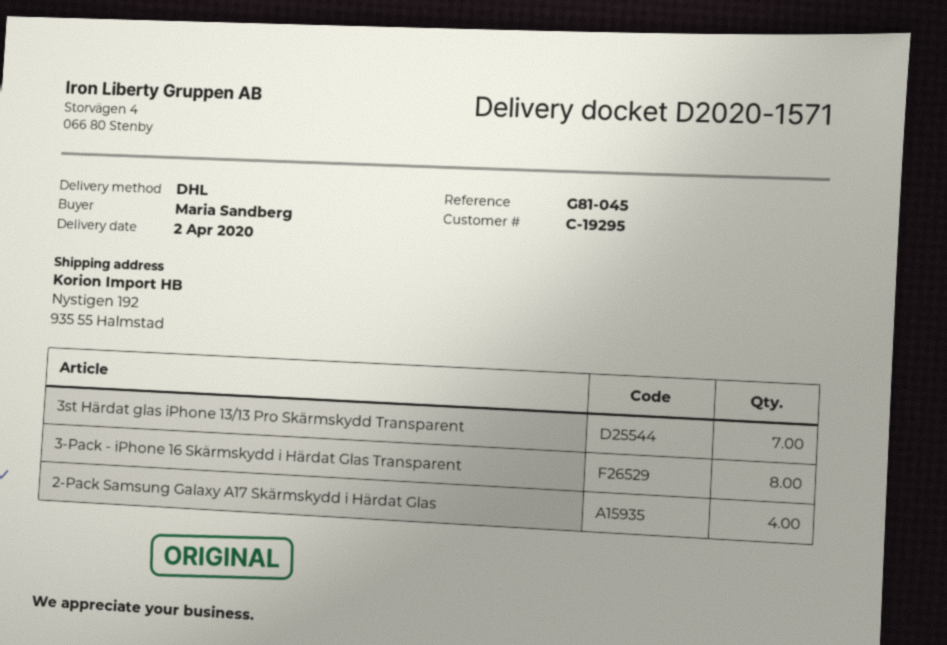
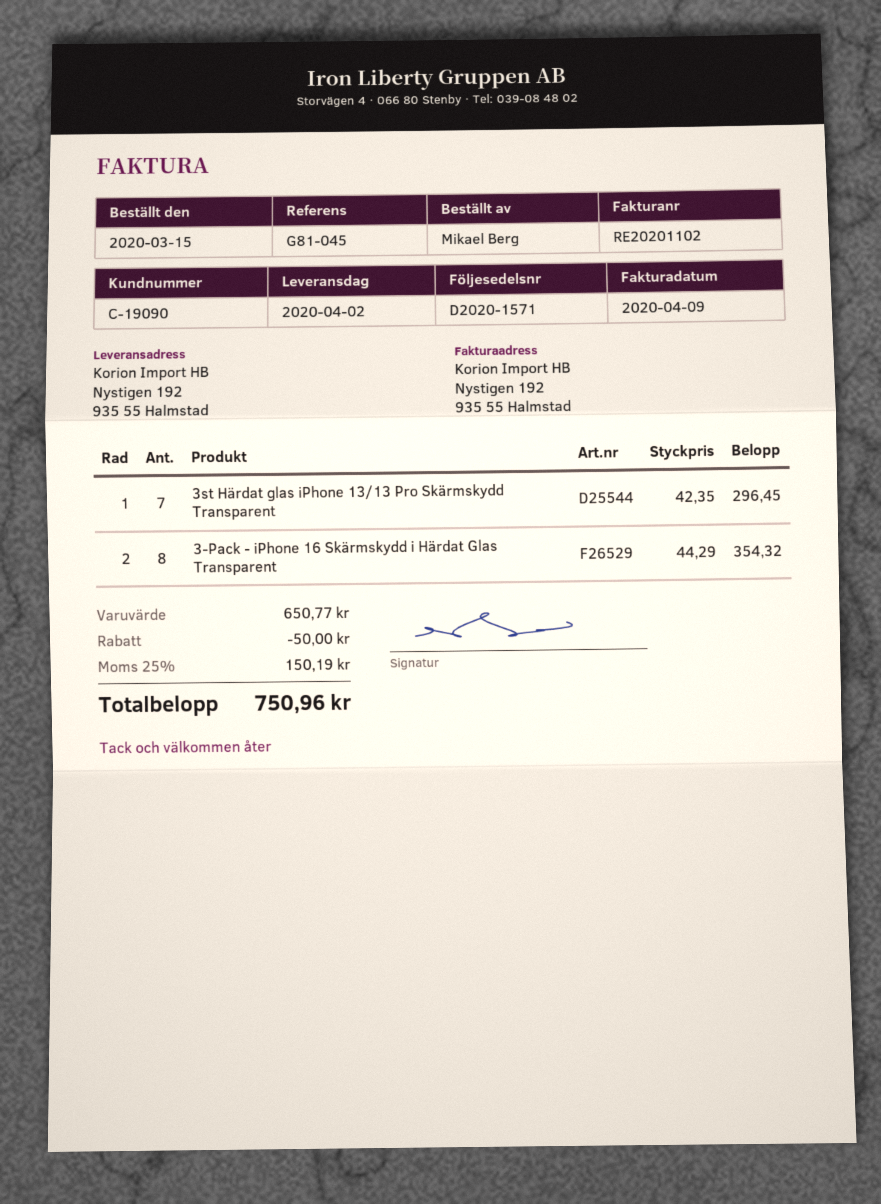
customer number: C-19295 -> C-19090
ordered by: Maria Sandberg -> Mikael Berg
2-Pack Samsung Galaxy A17 Skärmskydd i Härdat Glas: 4 -> none

